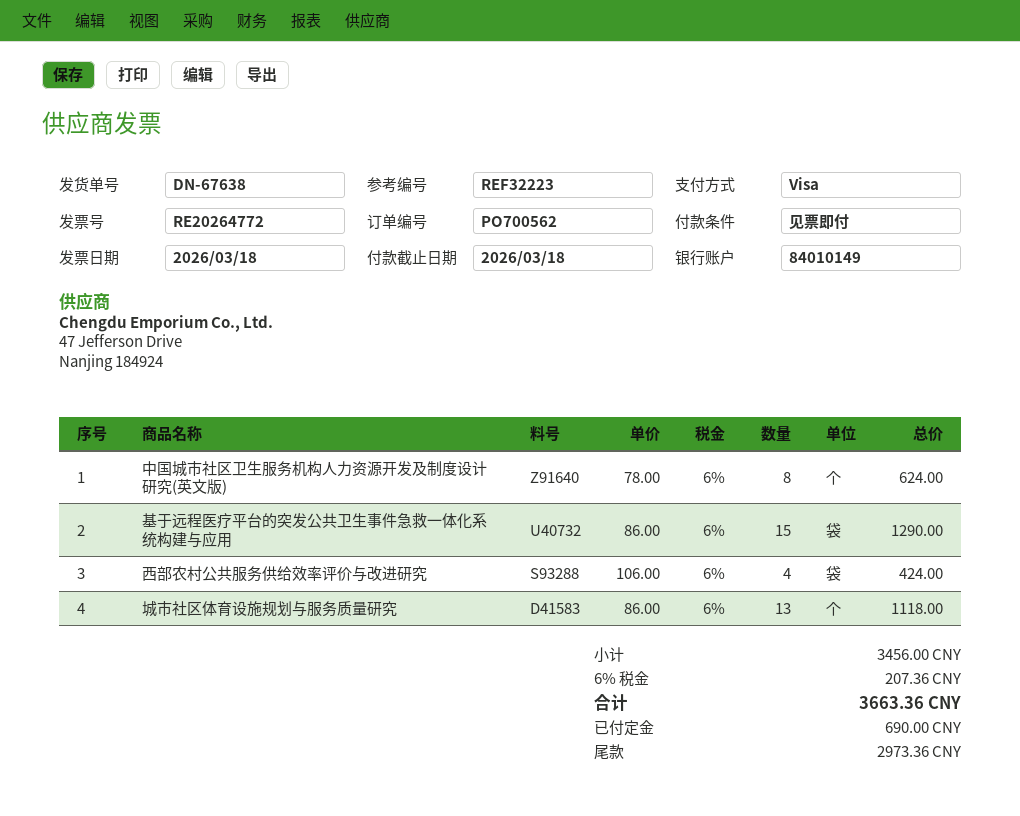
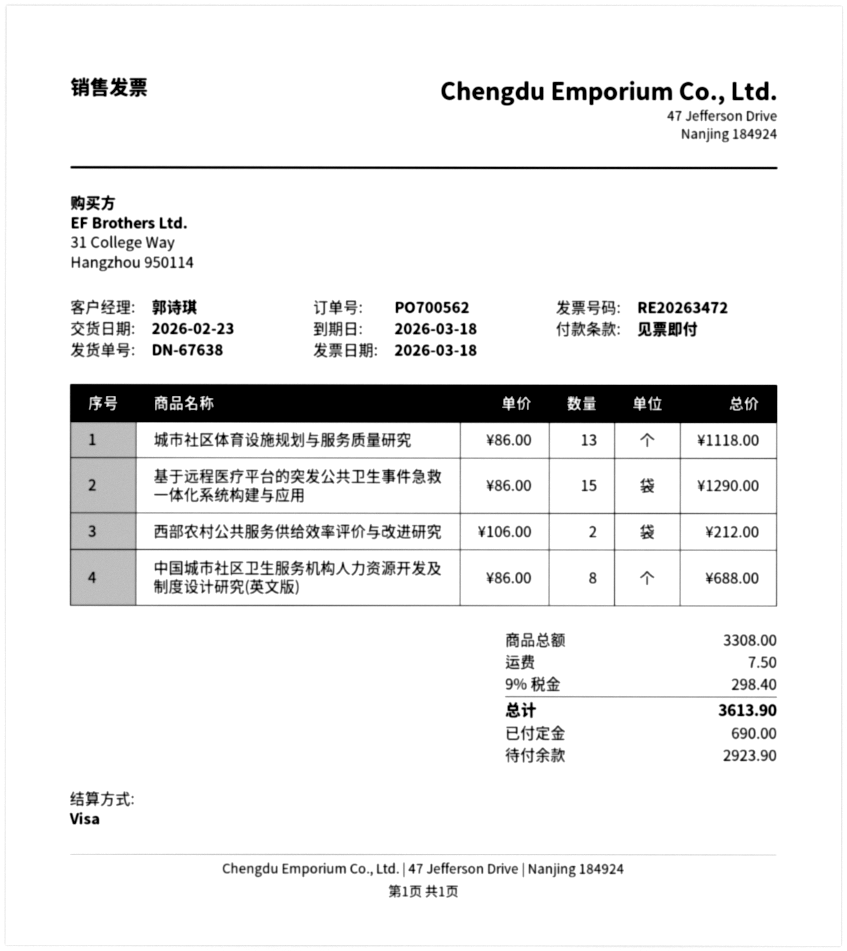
invoice number: RE20264772 -> RE20263472
中国城市社区卫生服务机构人力资源开发及制度设计研究(英文版): 8 x 78.00 = 624.00 -> 8 x 86.00 = 688.00
西部农村公共服务供给效率评价与改进研究: 4 x 106.00 = 424.00 -> 2 x 106.00 = 212.00
subtotal: 3456.00 -> 3308.00
shipping: none -> 7.50
tax: 6% = 207.36 -> 9% = 298.40
total: 3663.36 -> 3613.90
balance: 2973.36 -> 2923.90

